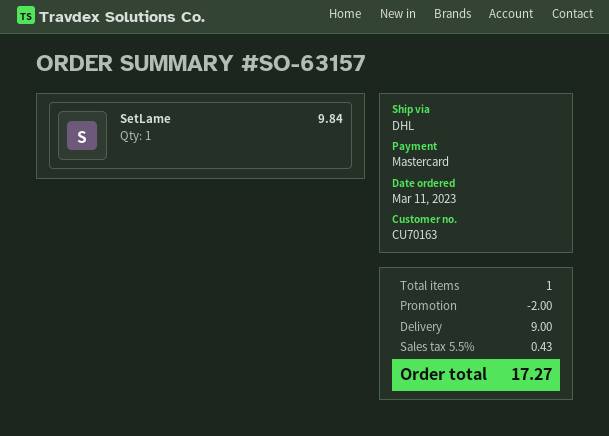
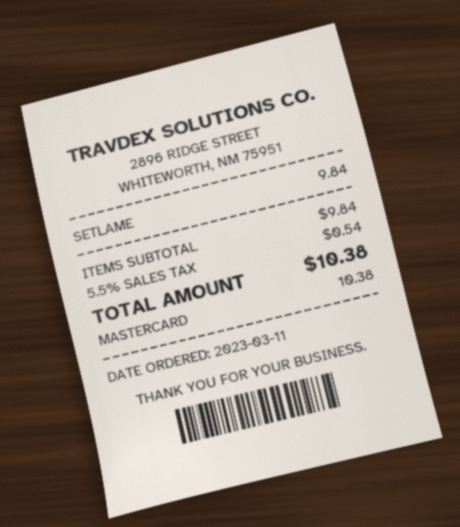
discount: 2.00 -> none
shipping: 9.00 -> none
tax: 5.5% = 0.43 -> 5.5% = 0.54
total: 17.27 -> 10.38

